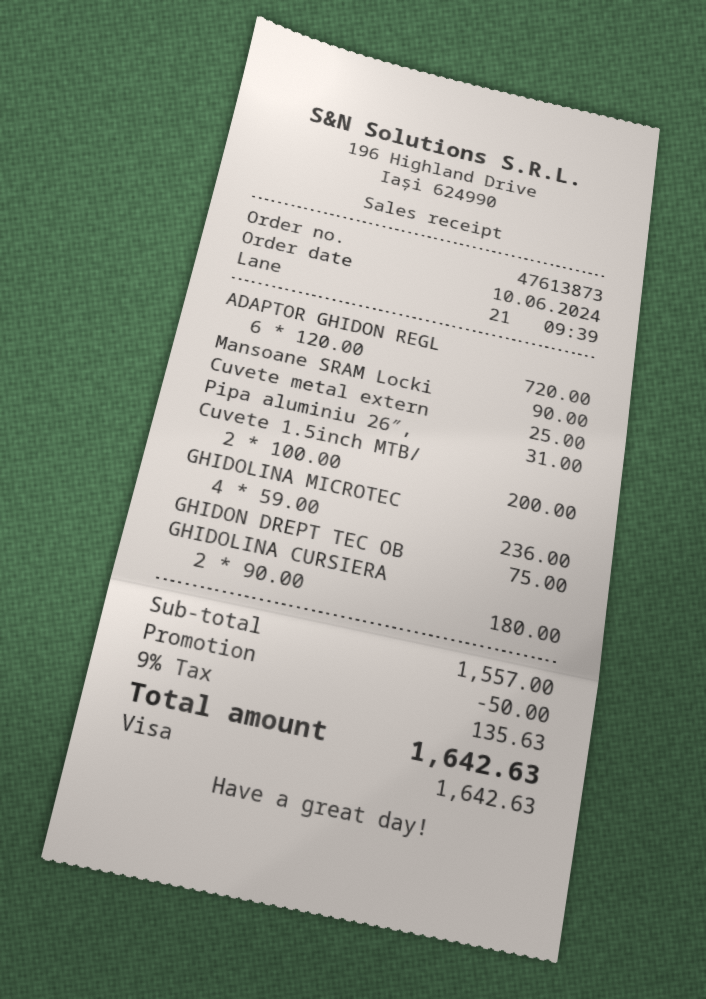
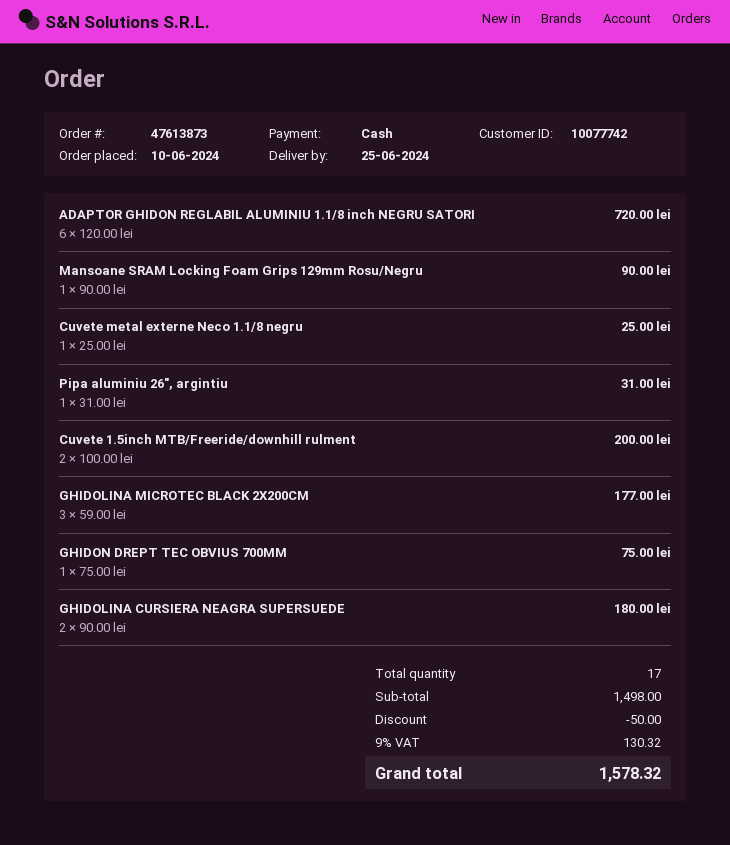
payment method: Visa -> cash
GHIDOLINA MICROTEC: 4 x 59.00 = 236.00 -> 3 x 59.00 = 177.00
subtotal: 1557.00 -> 1498.00
tax: 9% = 135.63 -> 9% = 130.32
total: 1642.63 -> 1578.32

